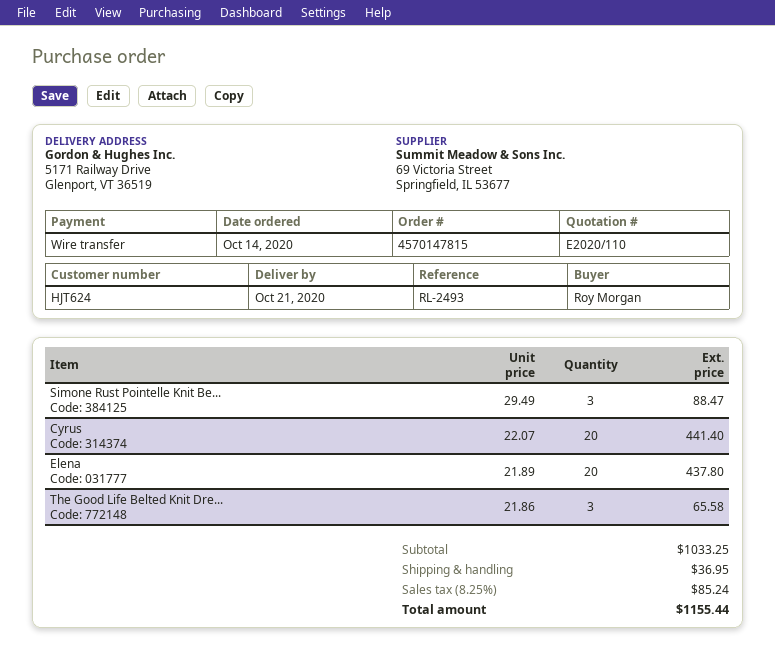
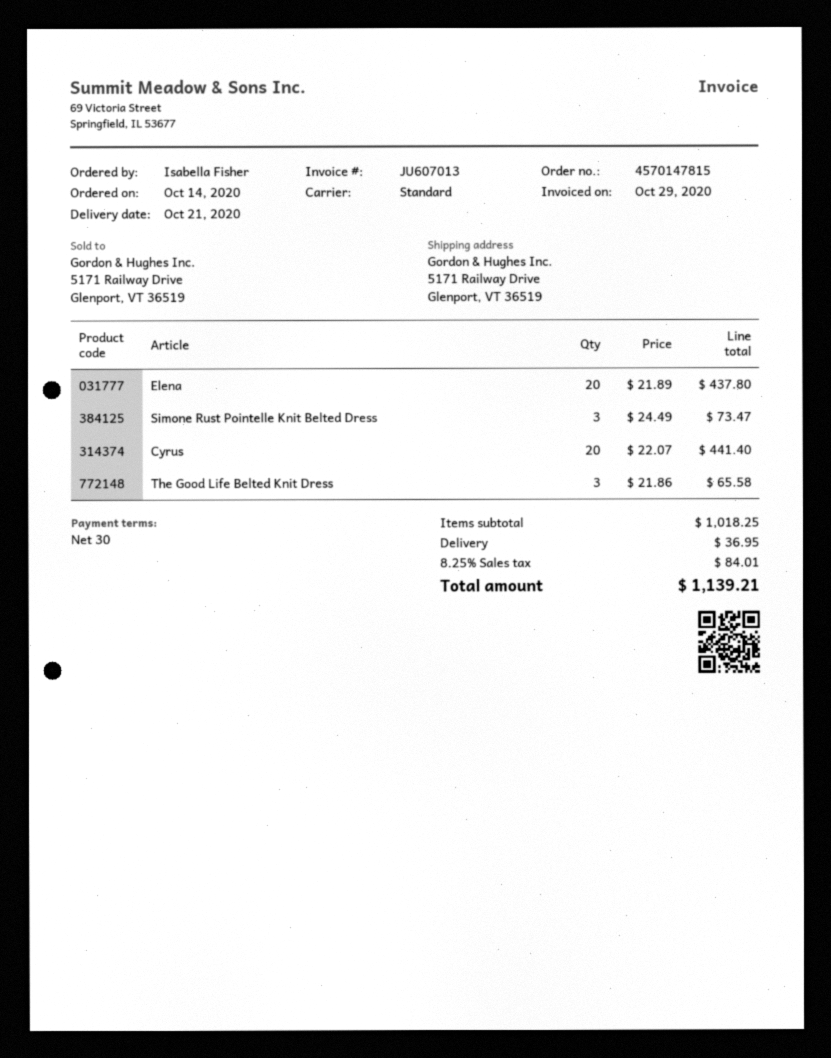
ordered by: Roy Morgan -> Isabella Fisher
Simone Rust Pointelle Knit Be...: 3 x 29.49 = 88.47 -> 3 x 24.49 = 73.47
subtotal: 1033.25 -> 1018.25
tax: 8.25% = 85.24 -> 8.25% = 84.01
total: 1155.44 -> 1139.21

